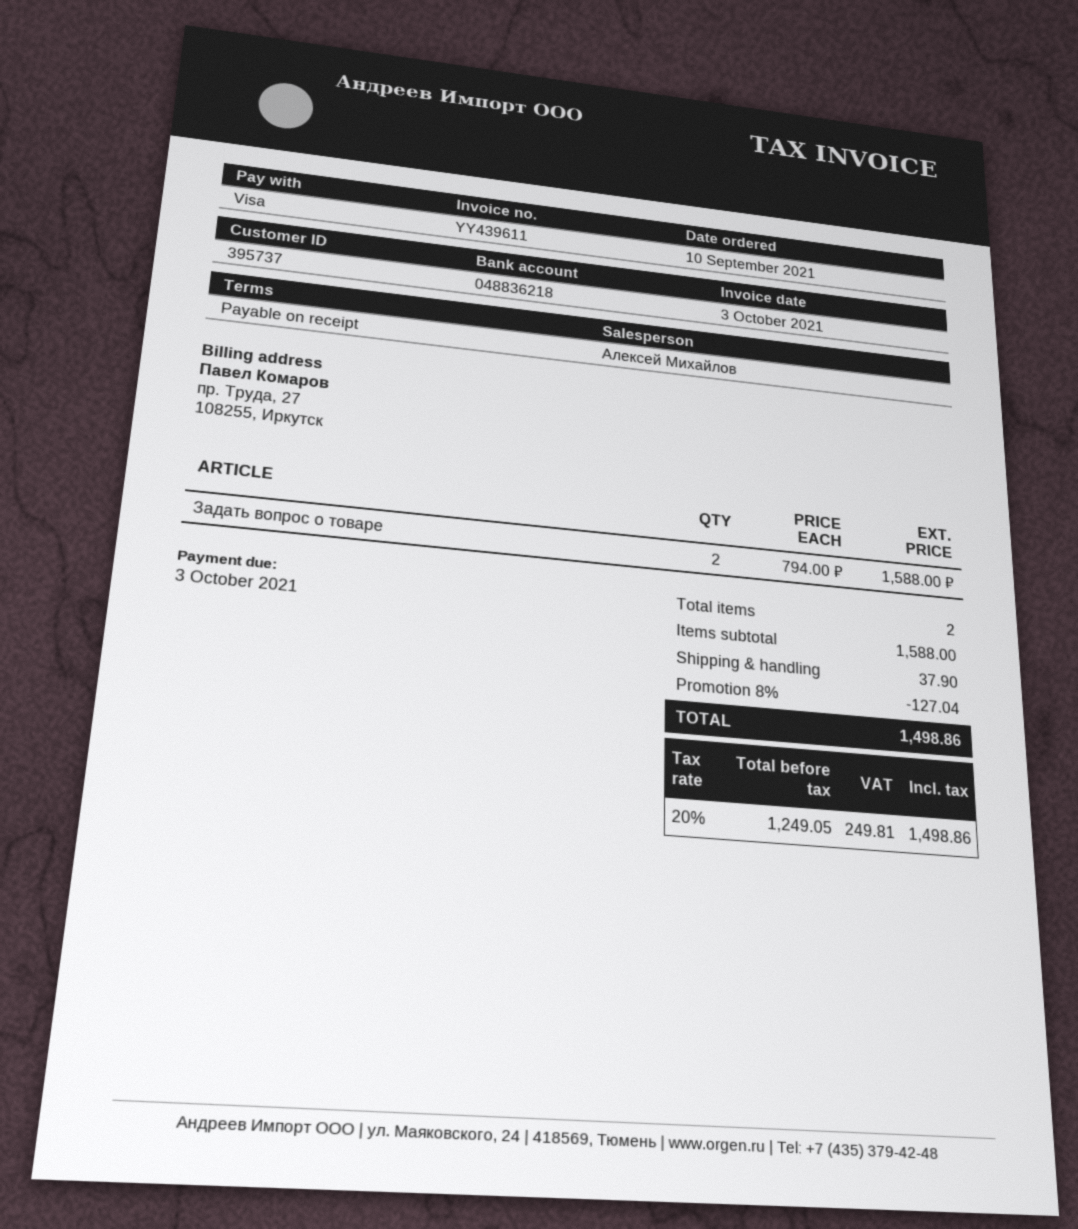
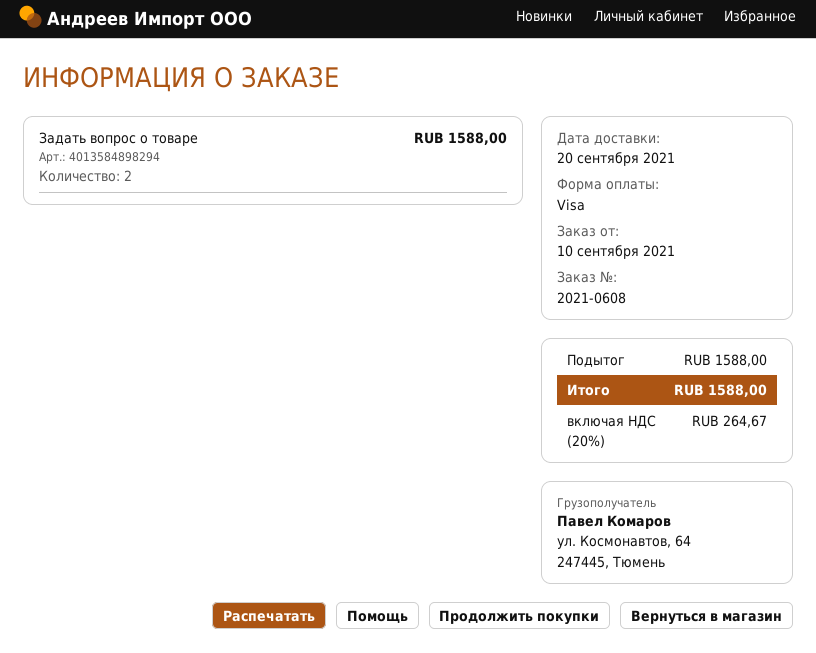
discount: 8% = 127.04 -> none
shipping: 37.90 -> none
tax: 20% = 249.81 -> 20% = 264.67
total: 1498.86 -> 1588.00

